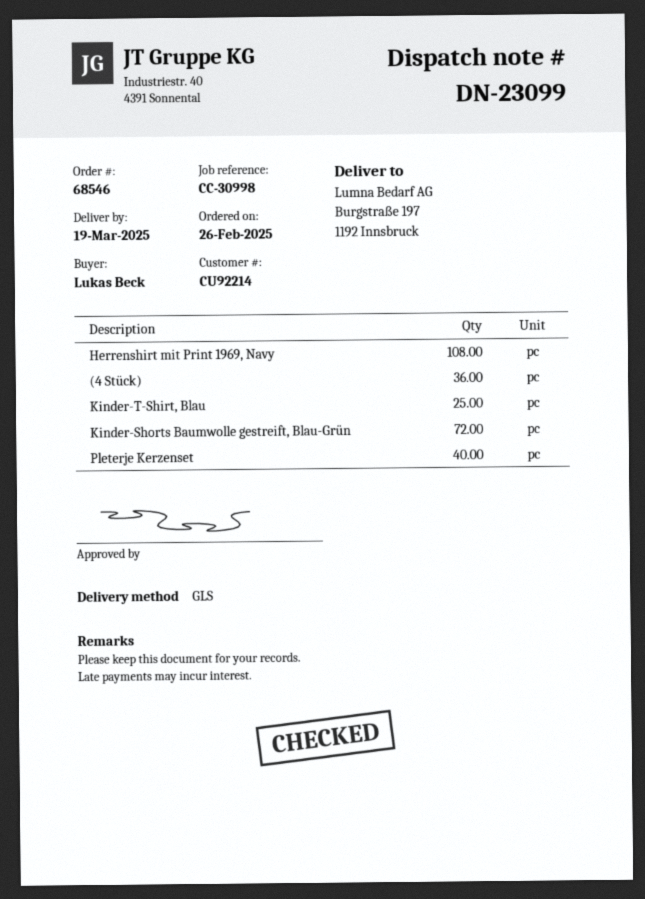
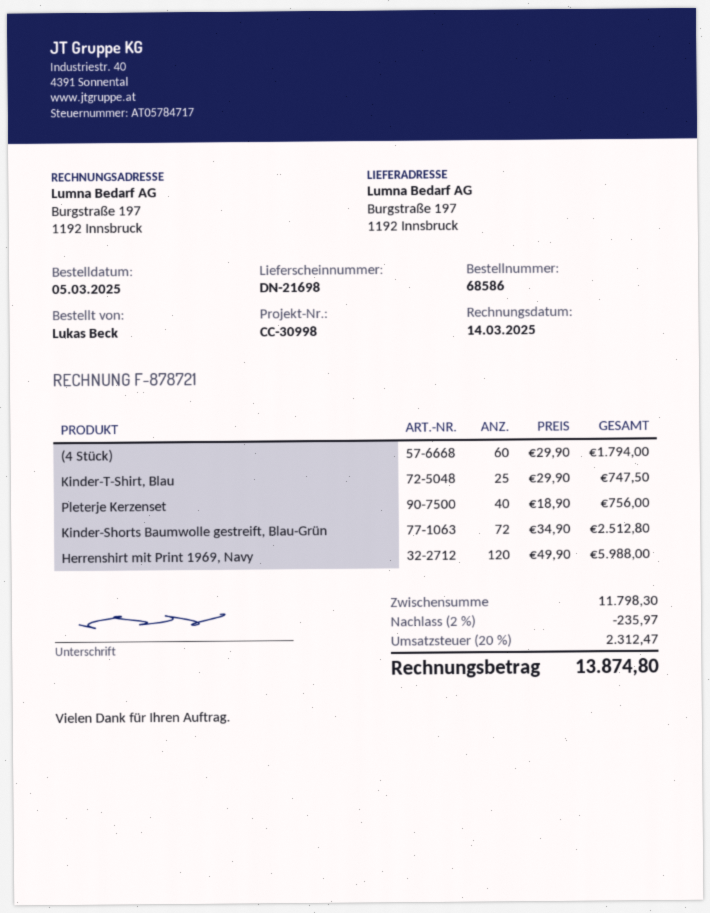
order number: 68546 -> 68586
order date: 2025-02-26 -> 2025-03-05
delivery note number: DN-23099 -> DN-21698
Herrenshirt mit Print 1969, Navy: 108 -> 120
(4 Stück): 36 -> 60

